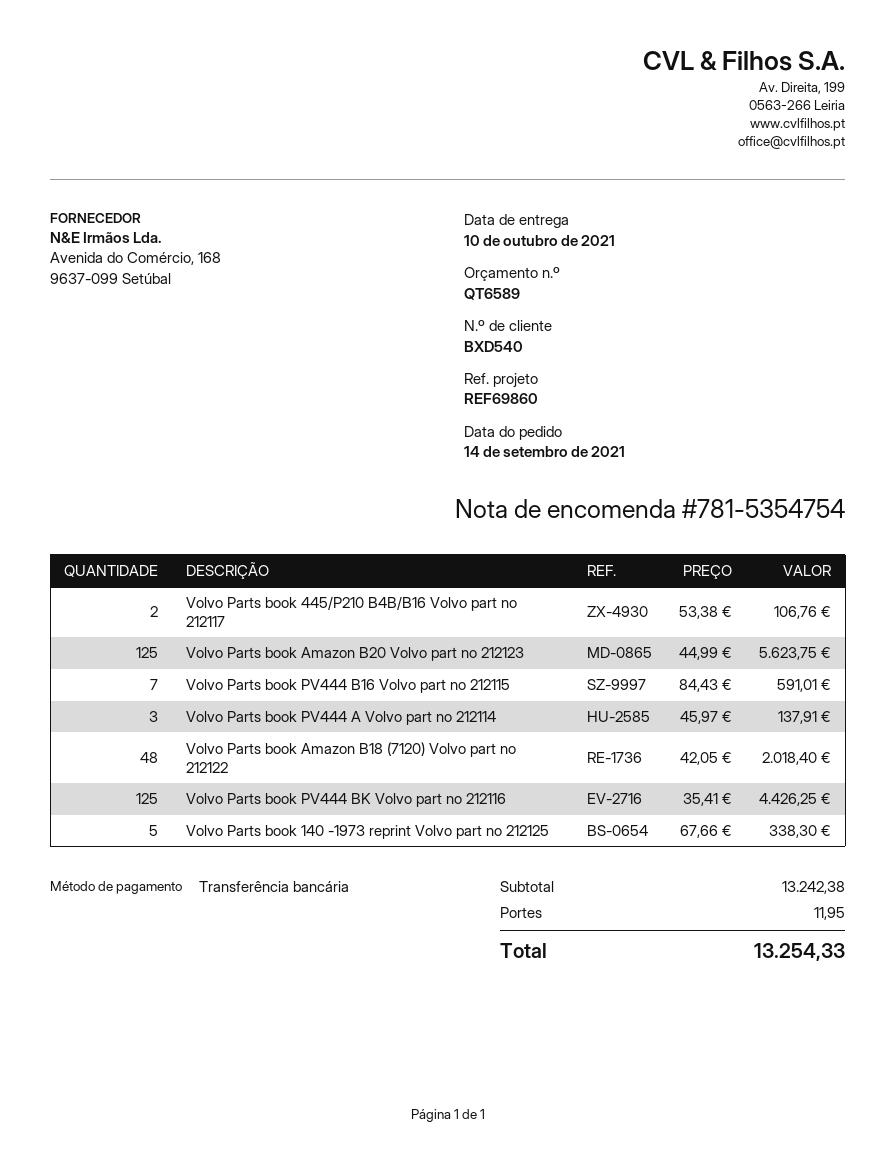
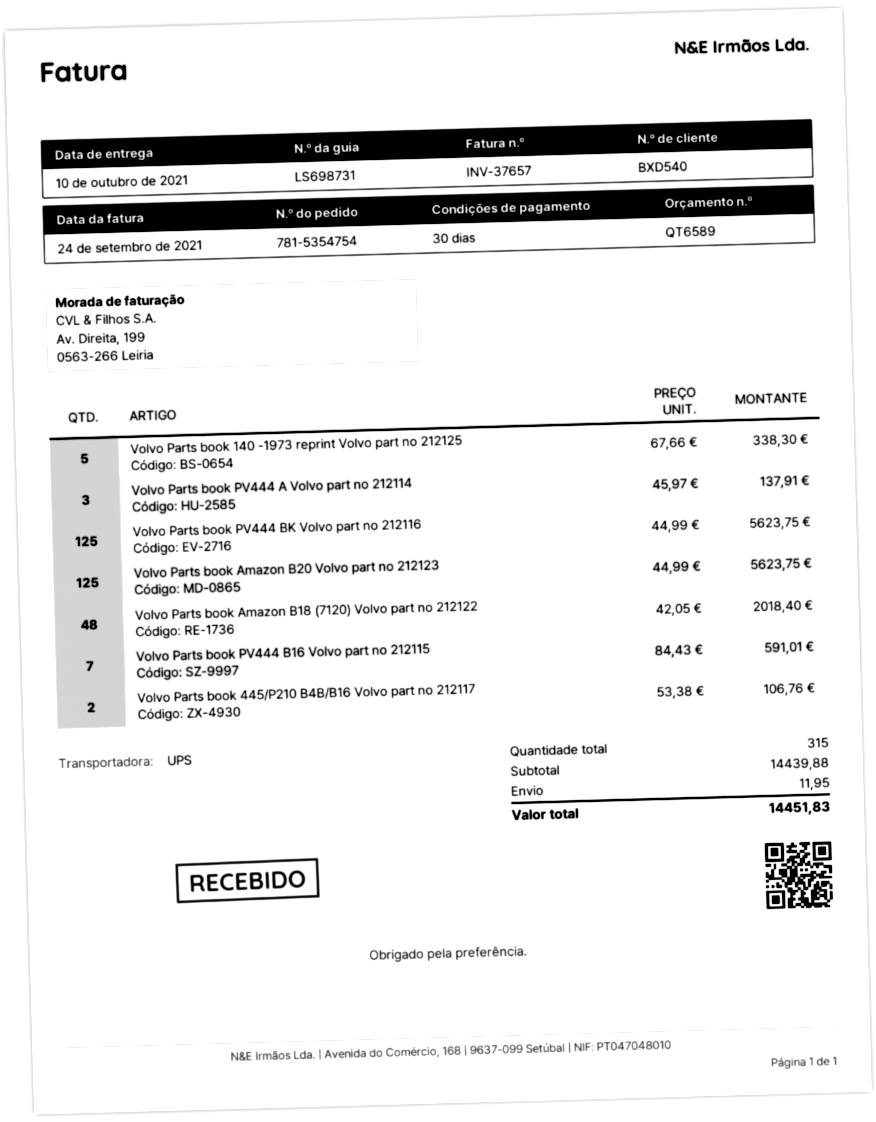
Volvo Parts book PV444 BK Volvo part no 212116: 125 x 35.41 = 4426.25 -> 125 x 44.99 = 5623.75
subtotal: 13242.38 -> 14439.88
total: 13254.33 -> 14451.83

